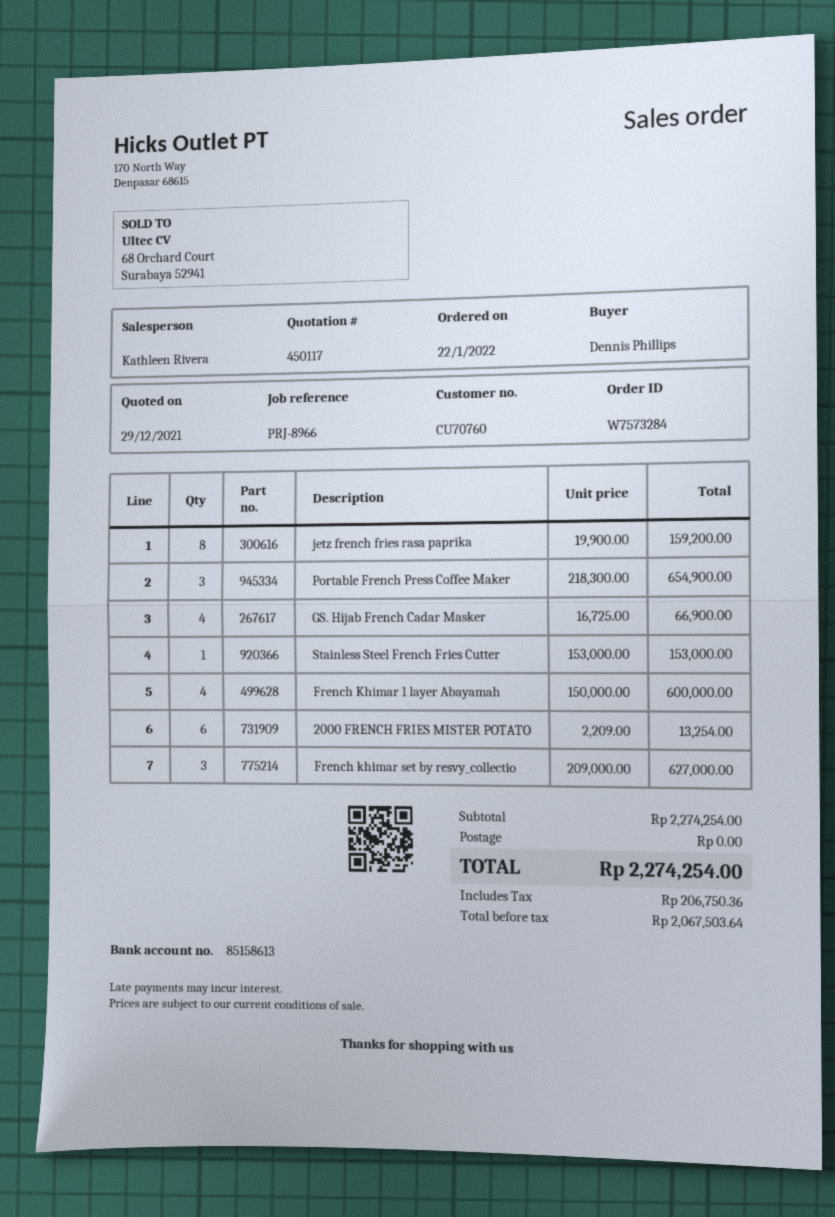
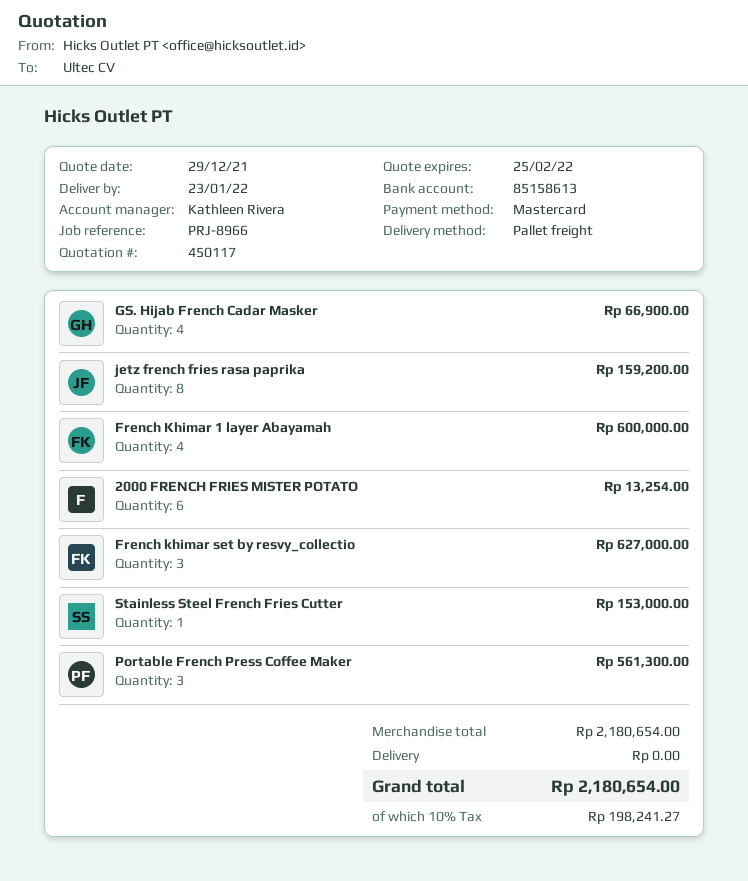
Portable French Press Coffee Maker: 3 for 654900.00 -> 3 for 561300.00
subtotal: 2274254.00 -> 2180654.00
tax: 206750.36 -> 198241.27
total: 2274254.00 -> 2180654.00

